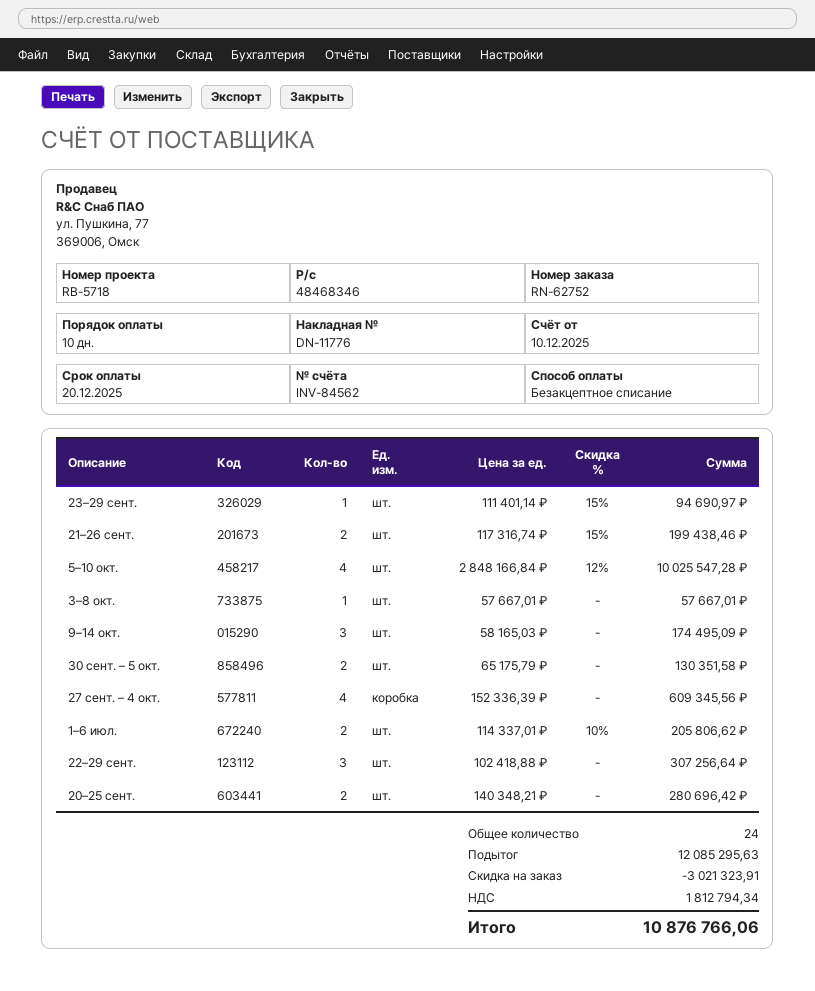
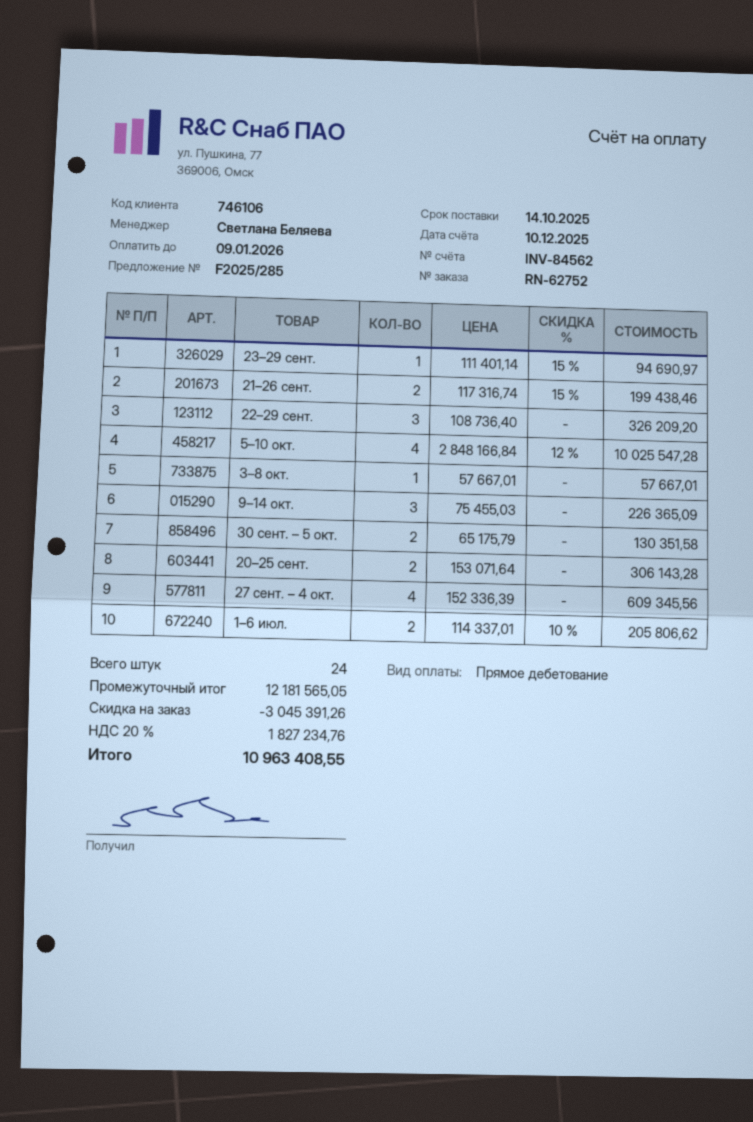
due date: 2025-12-20 -> 2026-01-09
9–14 окт.: 3 x 58165.03 = 174495.09 -> 3 x 75455.03 = 226365.09
22–29 сент.: 3 x 102418.88 = 307256.64 -> 3 x 108736.40 = 326209.20
20–25 сент.: 2 x 140348.21 = 280696.42 -> 2 x 153071.64 = 306143.28
subtotal: 12085295.63 -> 12181565.05
discount: 3021323.91 -> 3045391.26
tax: 1812794.34 -> 1827234.76
total: 10876766.06 -> 10963408.55

